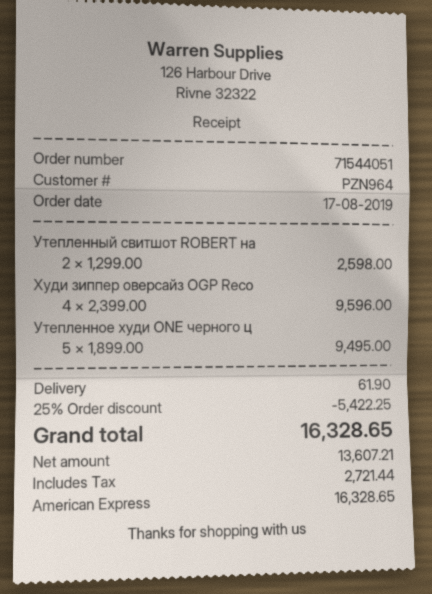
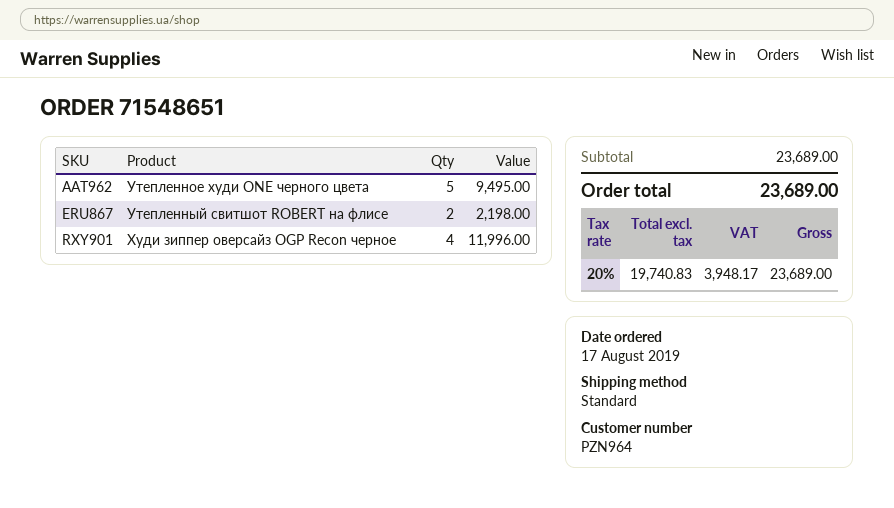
order number: 71544051 -> 71548651
Утепленный свитшот ROBERT на: 2 for 2598.00 -> 2 for 2198.00
Худи зиппер оверсайз OGP Reco: 4 for 9596.00 -> 4 for 11996.00
discount: 25% = 5422.25 -> none
shipping: 61.90 -> none
net: 13607.21 -> 19740.83
tax: 2721.44 -> 3948.17
total: 16328.65 -> 23689.00

